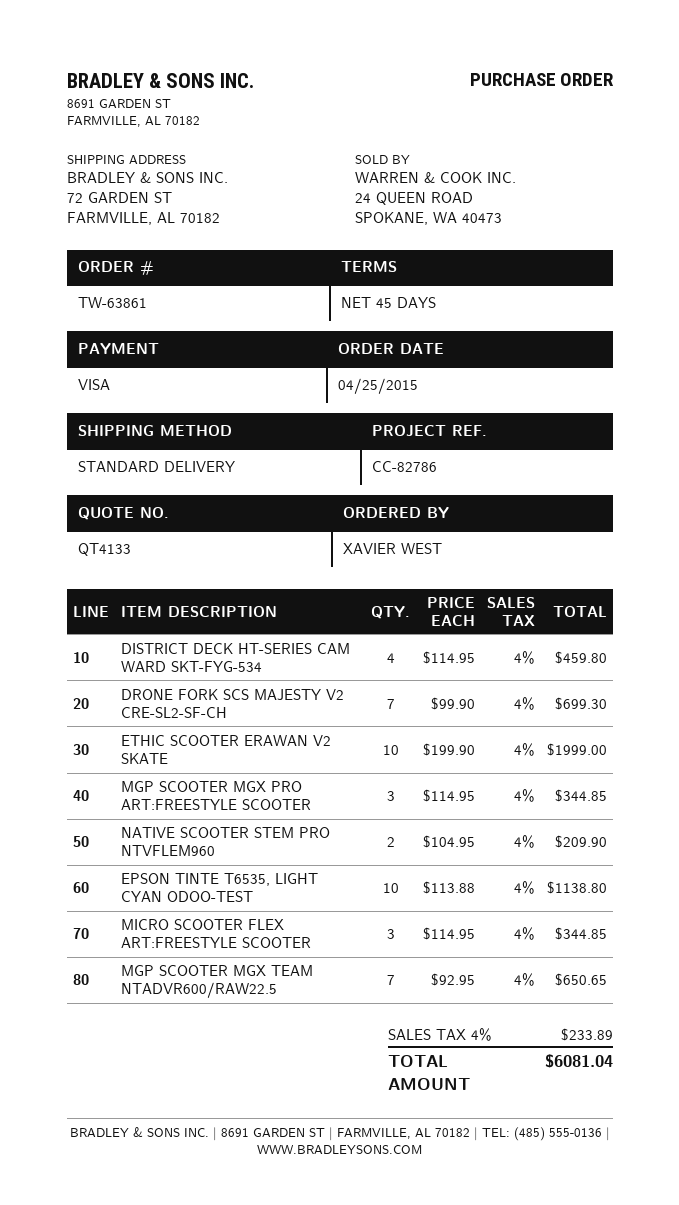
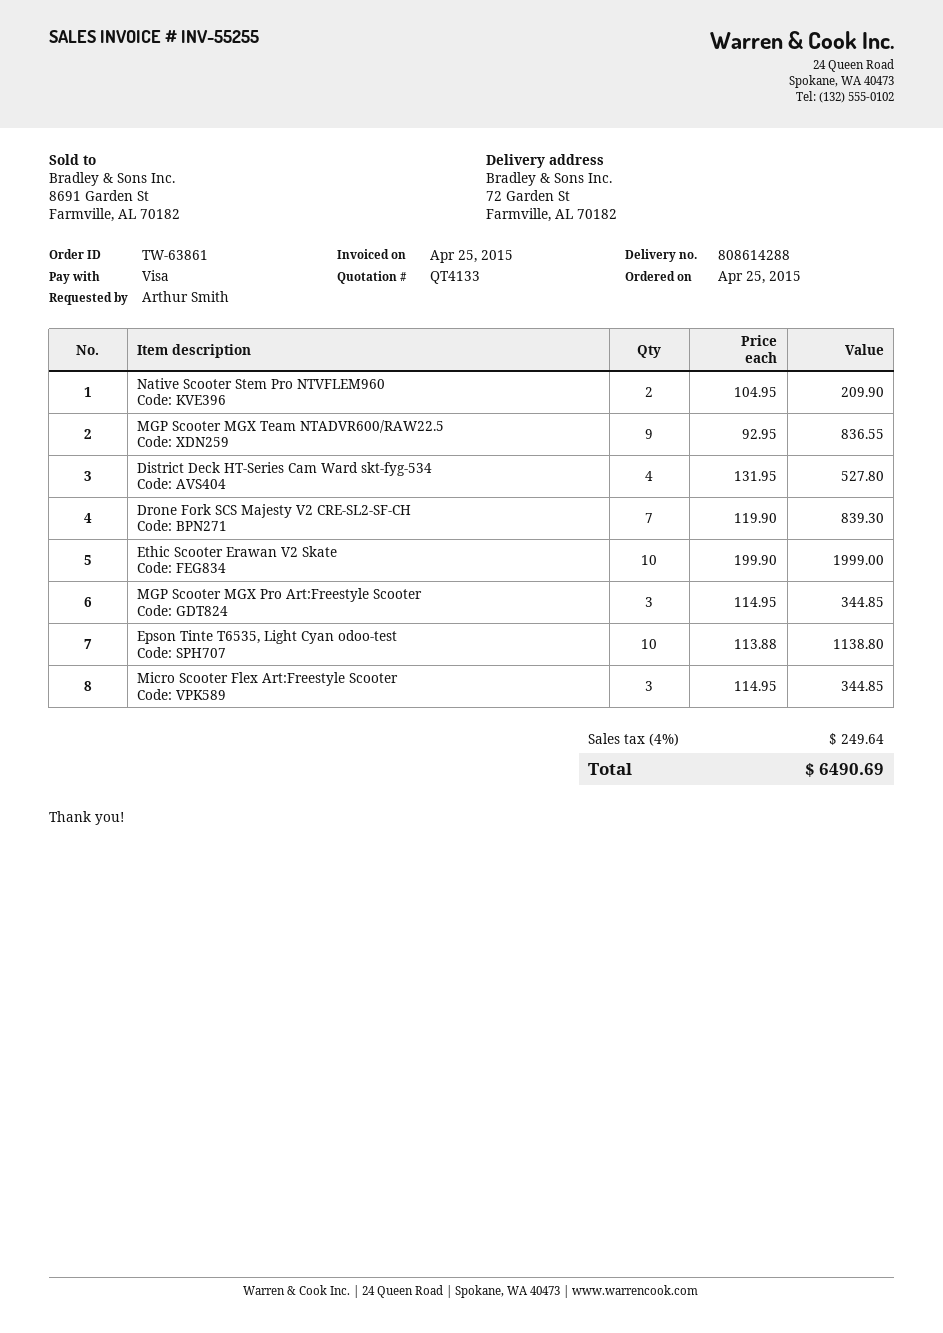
ordered by: XAVIER WEST -> Arthur Smith
DISTRICT DECK HT-SERIES CAM WARD SKT-FYG-534: 4 x 114.95 = 459.80 -> 4 x 131.95 = 527.80
DRONE FORK SCS MAJESTY V2 CRE-SL2-SF-CH: 7 x 99.90 = 699.30 -> 7 x 119.90 = 839.30
MGP SCOOTER MGX TEAM NTADVR600/RAW22.5: 7 x 92.95 = 650.65 -> 9 x 92.95 = 836.55
tax: 4% = 233.89 -> 4% = 249.64
total: 6081.04 -> 6490.69

